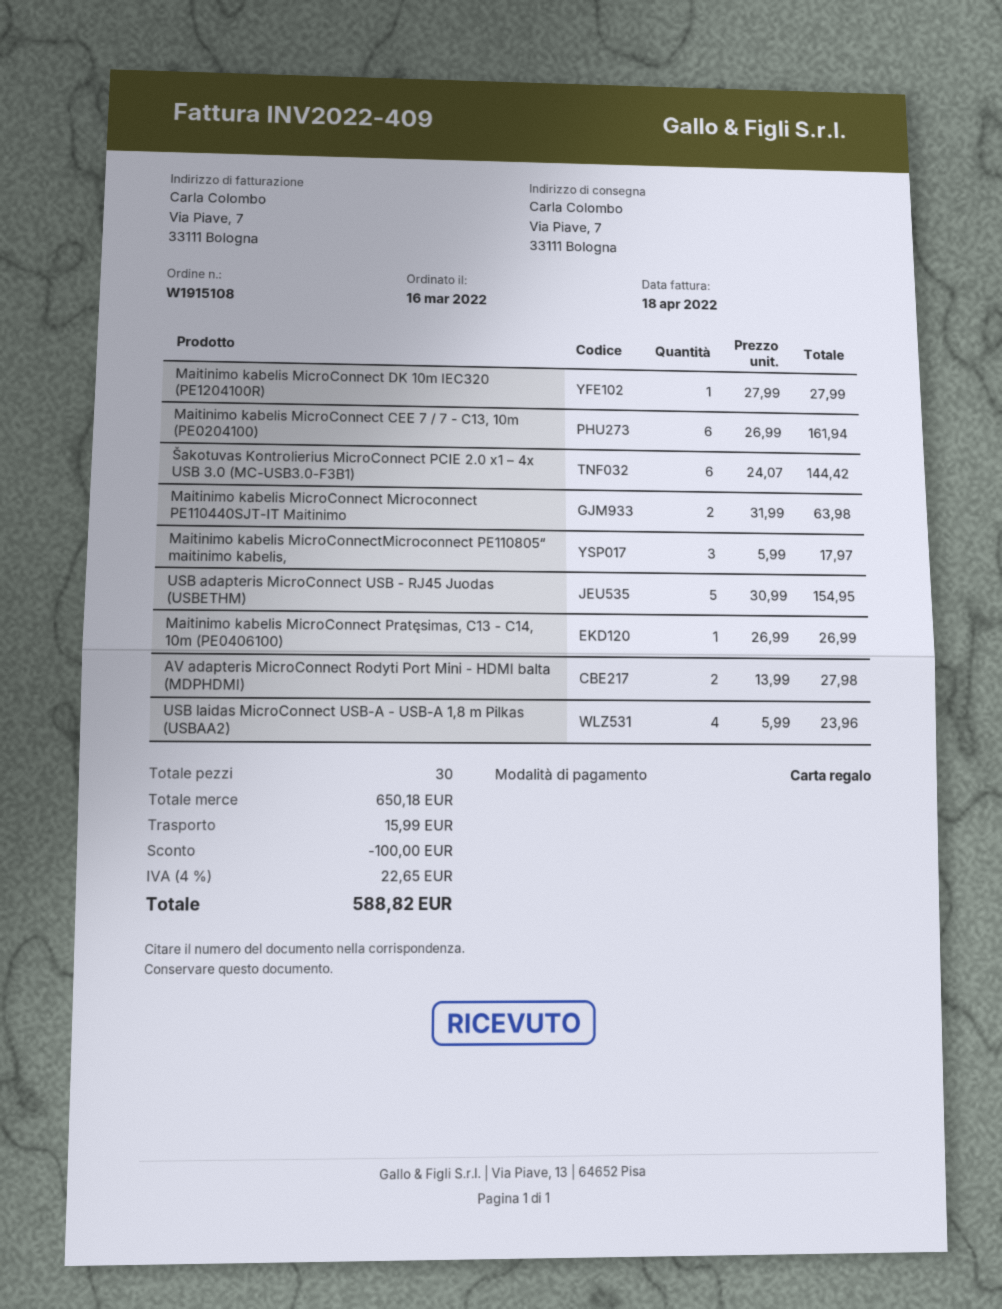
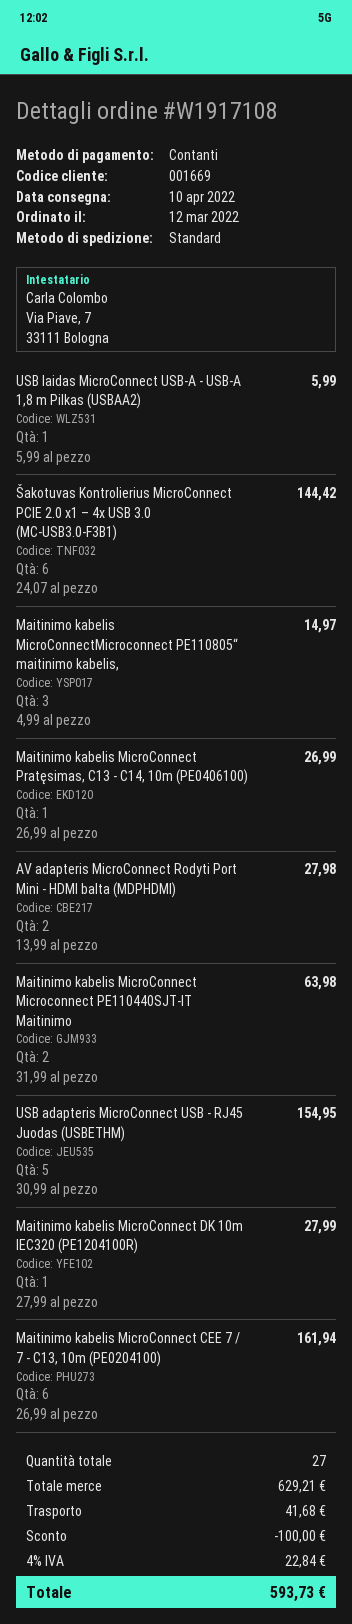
order number: W1915108 -> W1917108
order date: 2022-03-16 -> 2022-03-12
payment method: gift card -> cash
Maitinimo kabelis MicroConnectMicroconnect PE110805“ maitinimo kabelis,: 3 x 5.99 = 17.97 -> 3 x 4.99 = 14.97
USB laidas MicroConnect USB-A - USB-A 1,8 m Pilkas (USBAA2): 4 x 5.99 = 23.96 -> 1 x 5.99 = 5.99
total quantity: 30 -> 27
subtotal: 650.18 -> 629.21
shipping: 15.99 -> 41.68
tax: 4% = 22.65 -> 4% = 22.84
total: 588.82 -> 593.73

